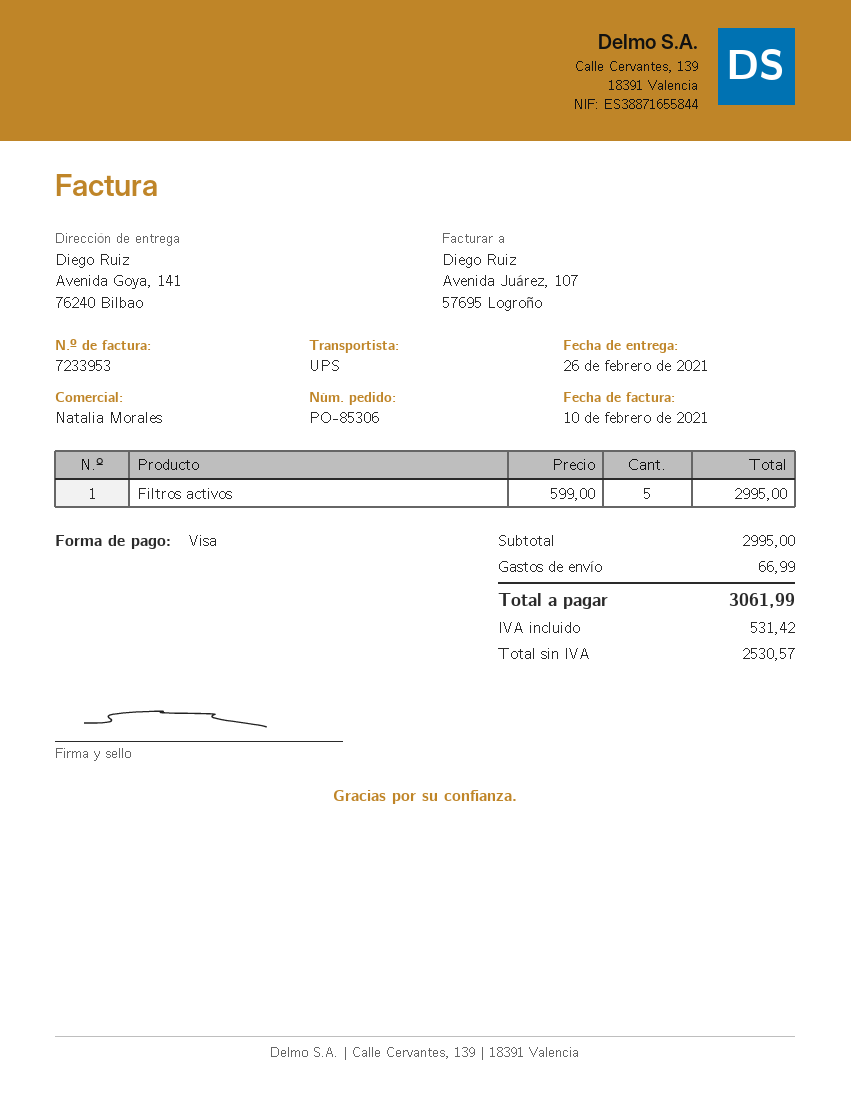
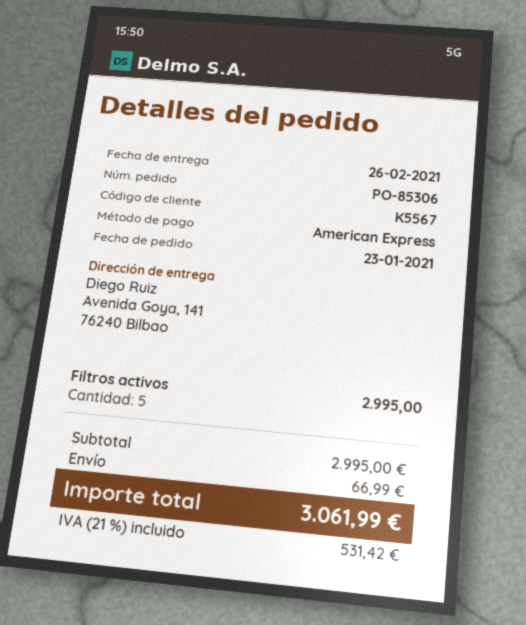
payment method: Visa -> American Express

